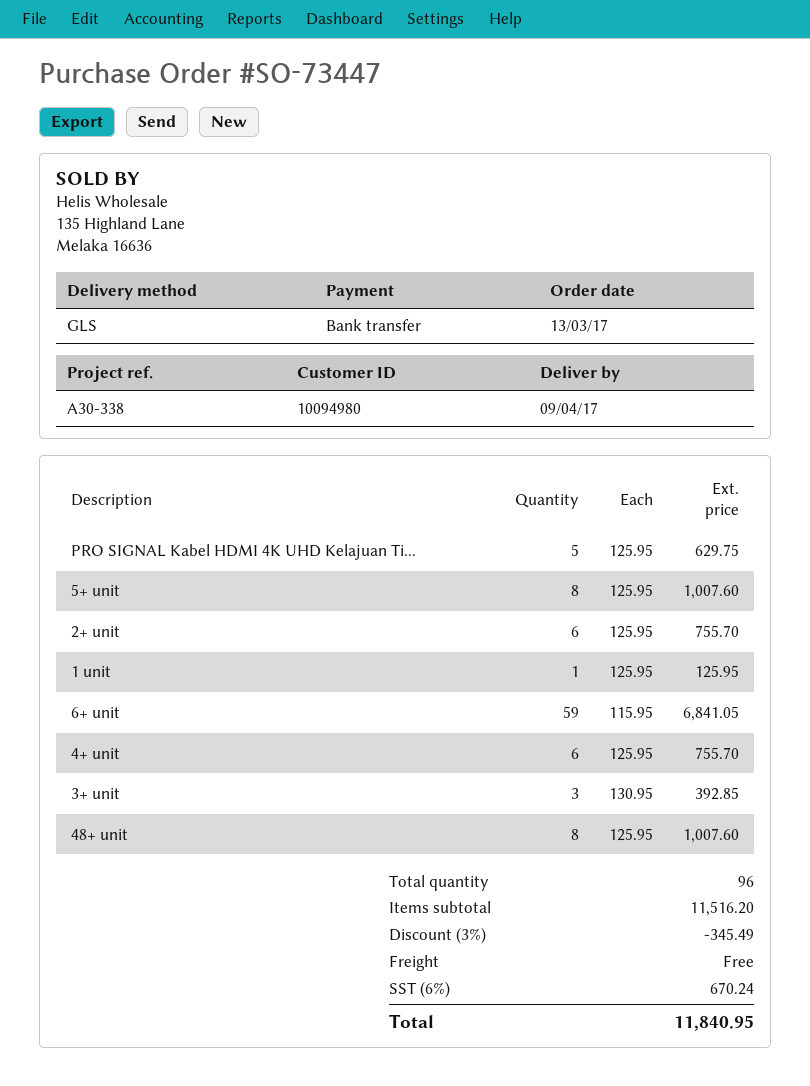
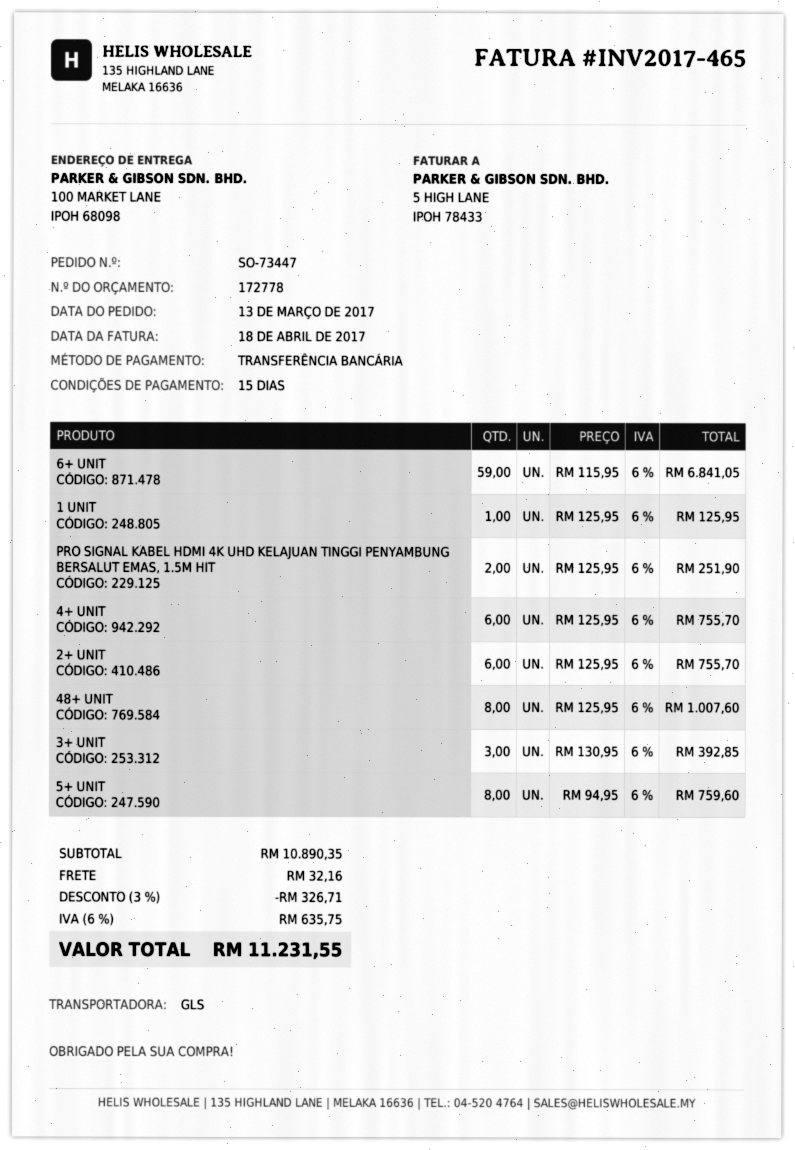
PRO SIGNAL Kabel HDMI 4K UHD Kelajuan Ti...: 5 x 125.95 = 629.75 -> 2 x 125.95 = 251.90
5+ unit: 8 x 125.95 = 1007.60 -> 8 x 94.95 = 759.60
subtotal: 11516.20 -> 10890.35
discount: 3% = 345.49 -> 3% = 326.71
shipping: 0.00 -> 32.16
tax: 6% = 670.24 -> 6% = 635.75
total: 11840.95 -> 11231.55

